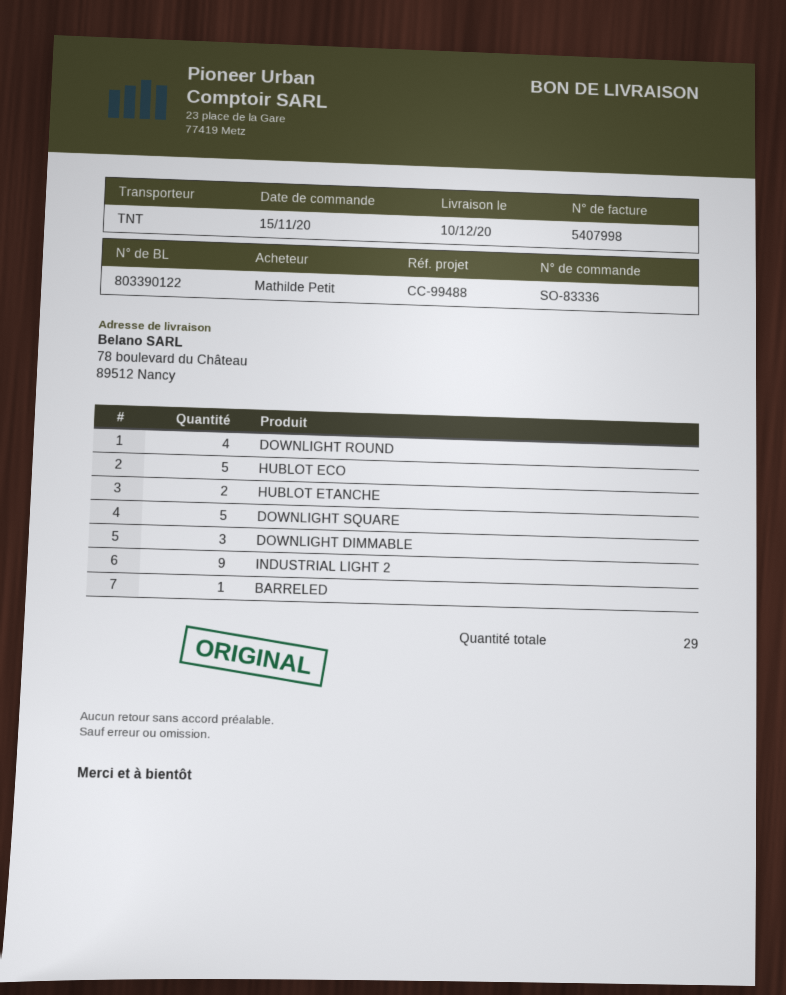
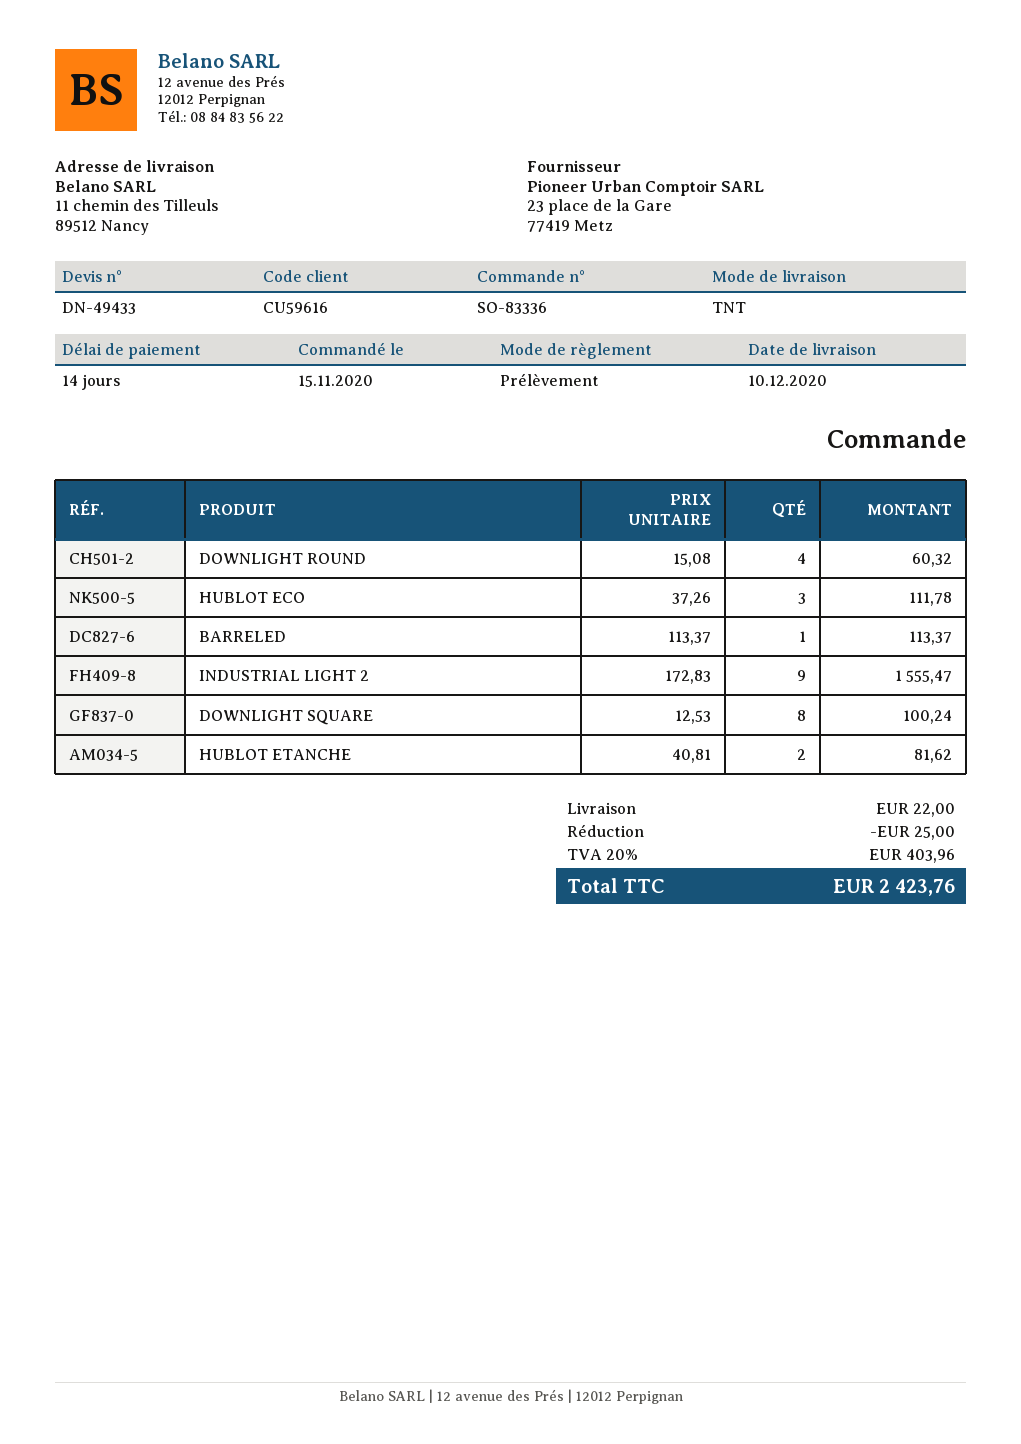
ship to: 78 boulevard du Château, 89512 Nancy -> 11 chemin des Tilleuls, 89512 Nancy
HUBLOT ECO: 5 -> 3
DOWNLIGHT SQUARE: 5 -> 8
DOWNLIGHT DIMMABLE: 3 -> none

